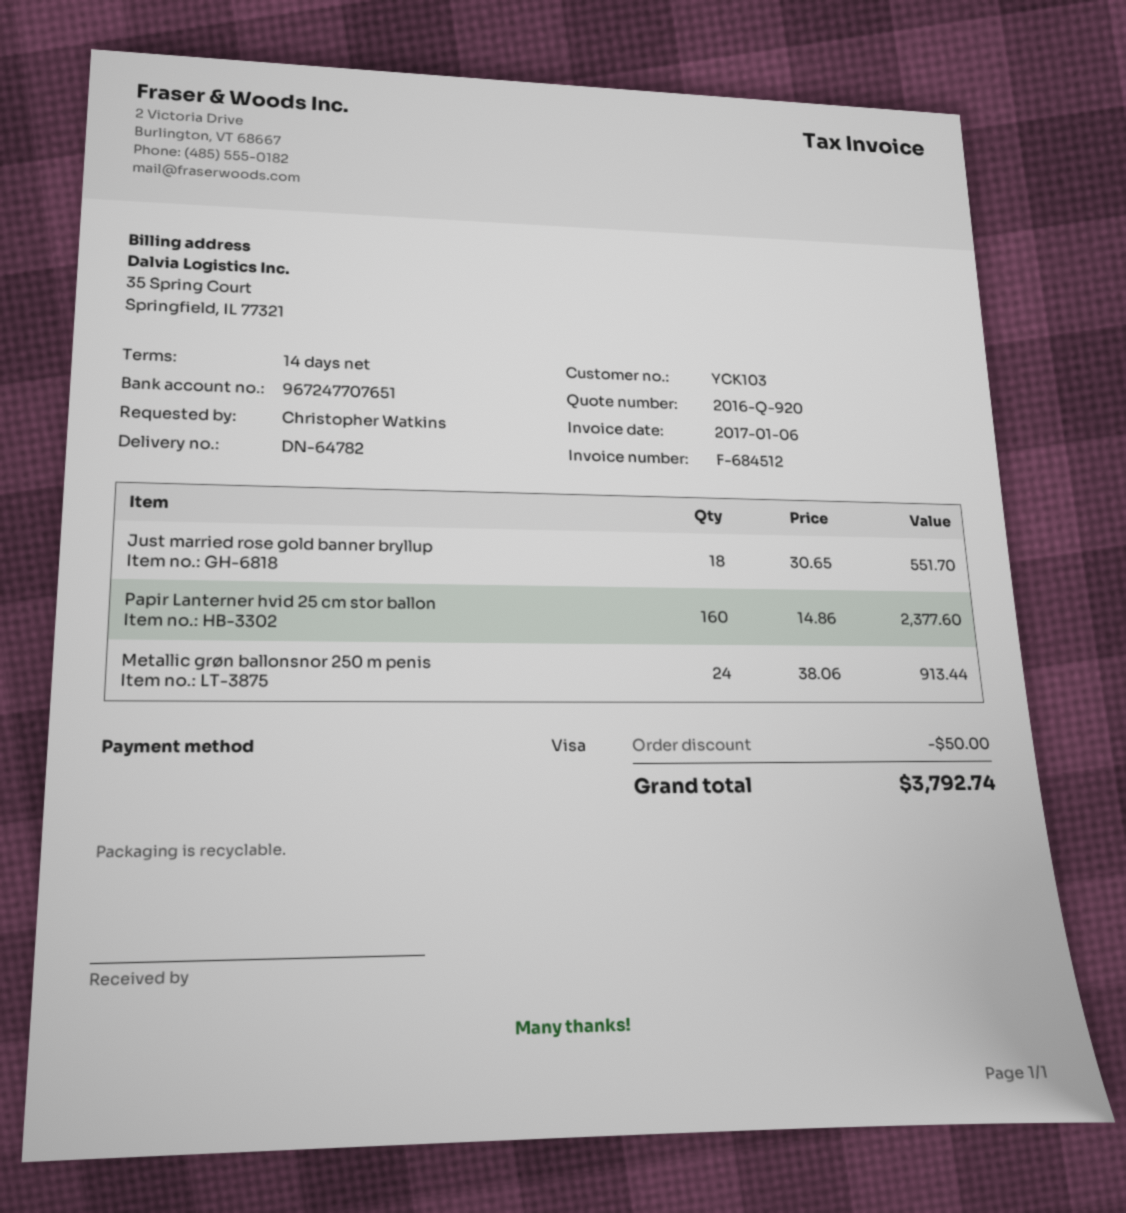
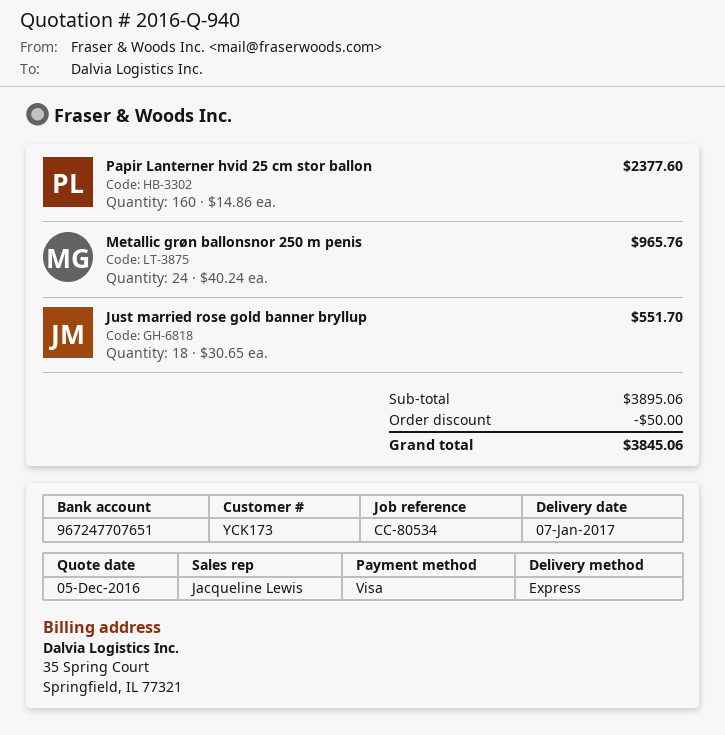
quote number: 2016-Q-920 -> 2016-Q-940
customer number: YCK103 -> YCK173
Metallic grøn ballonsnor 250 m penis: 24 x 38.06 = 913.44 -> 24 x 40.24 = 965.76
total: 3792.74 -> 3845.06

